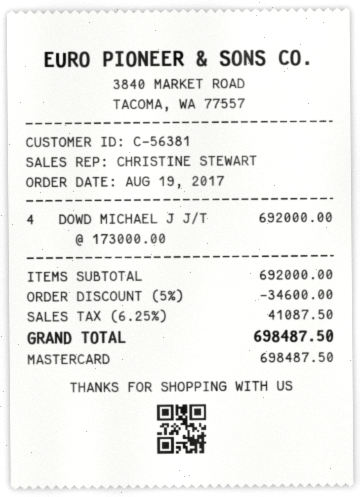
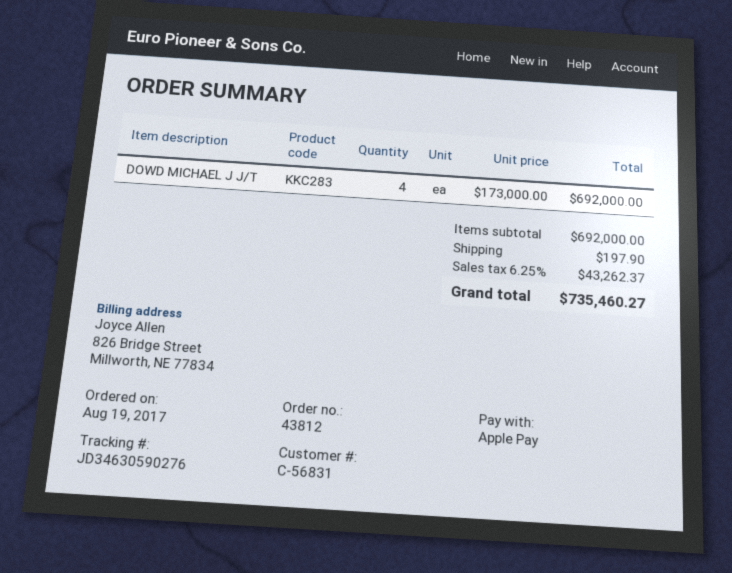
customer number: C-56381 -> C-56831
payment method: Mastercard -> Apple Pay
discount: 5% = 34600.00 -> none
shipping: none -> 197.90
tax: 6.25% = 41087.50 -> 6.25% = 43262.37
total: 698487.50 -> 735460.27

